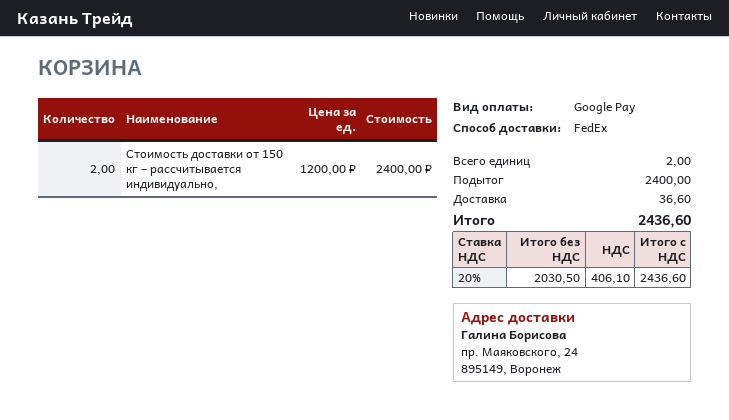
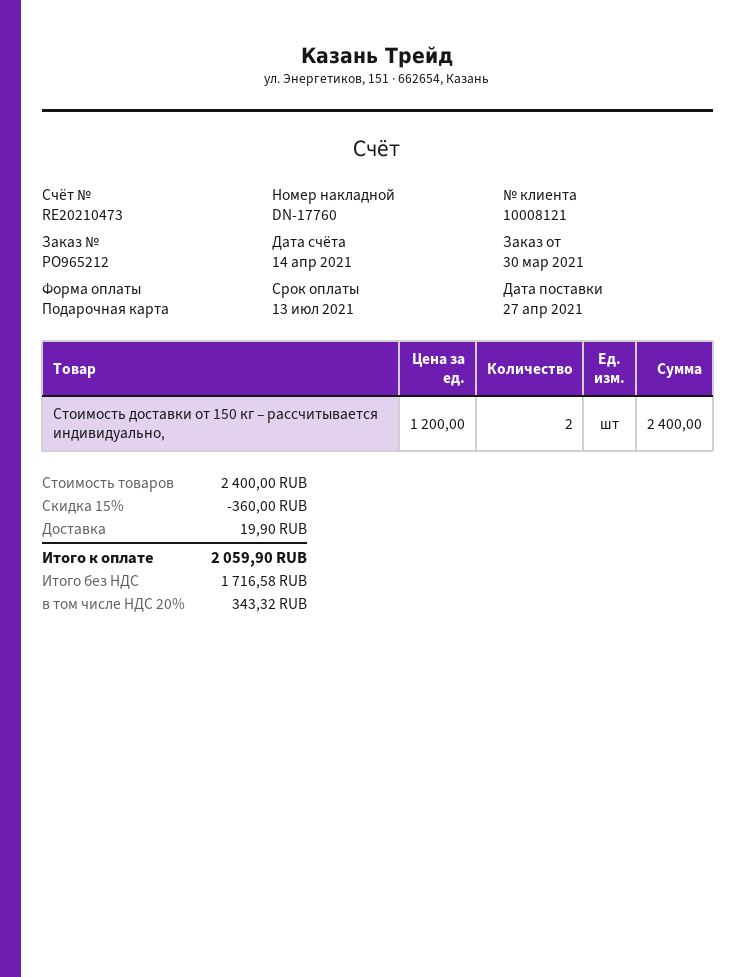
payment method: Google Pay -> gift card
discount: none -> 15% = 360.00
shipping: 36.60 -> 19.90
net: 2030.50 -> 1716.58
tax: 20% = 406.10 -> 20% = 343.32
total: 2436.60 -> 2059.90

